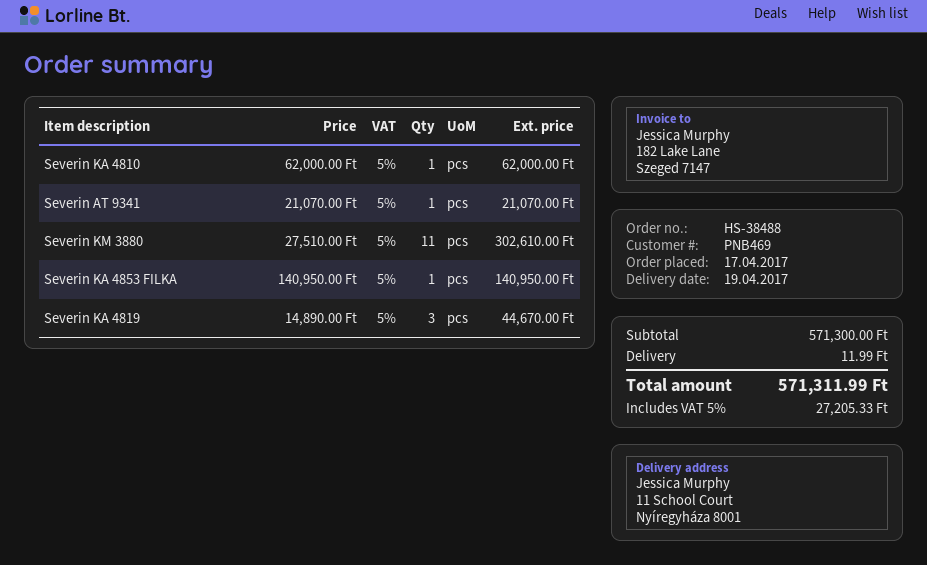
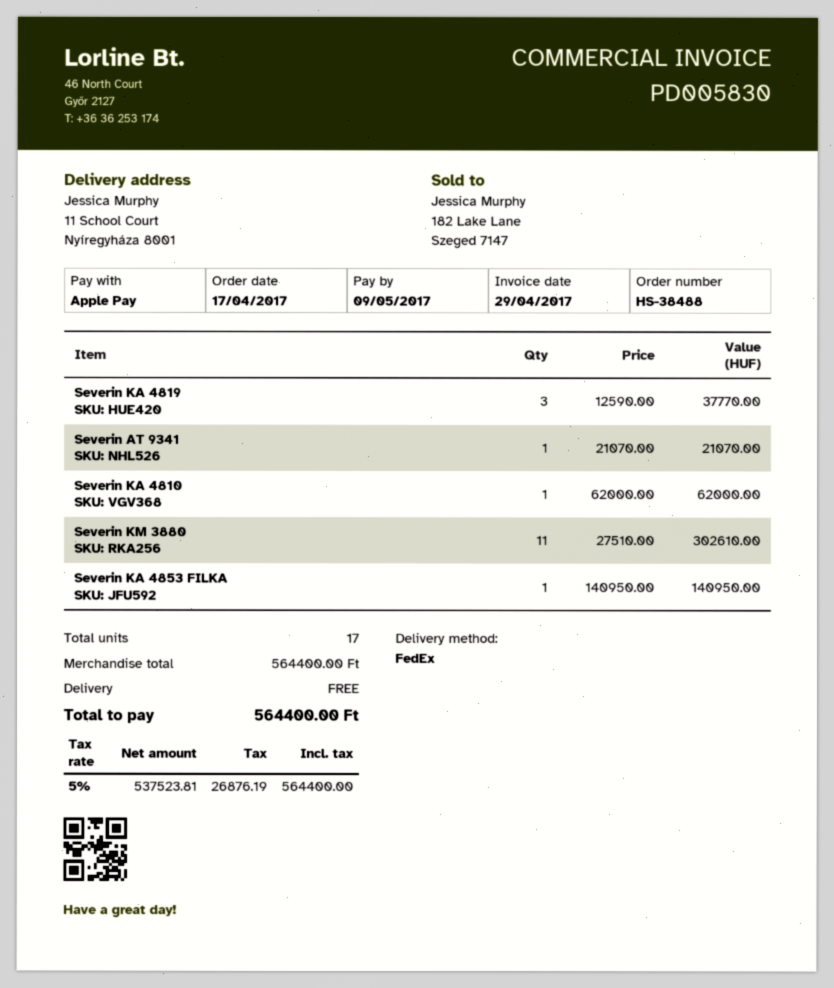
Severin KA 4819: 3 x 14890.00 = 44670.00 -> 3 x 12590.00 = 37770.00
subtotal: 571300.00 -> 564400.00
shipping: 11.99 -> 0.00
tax: 5% = 27205.33 -> 5% = 26876.19
total: 571311.99 -> 564400.00

